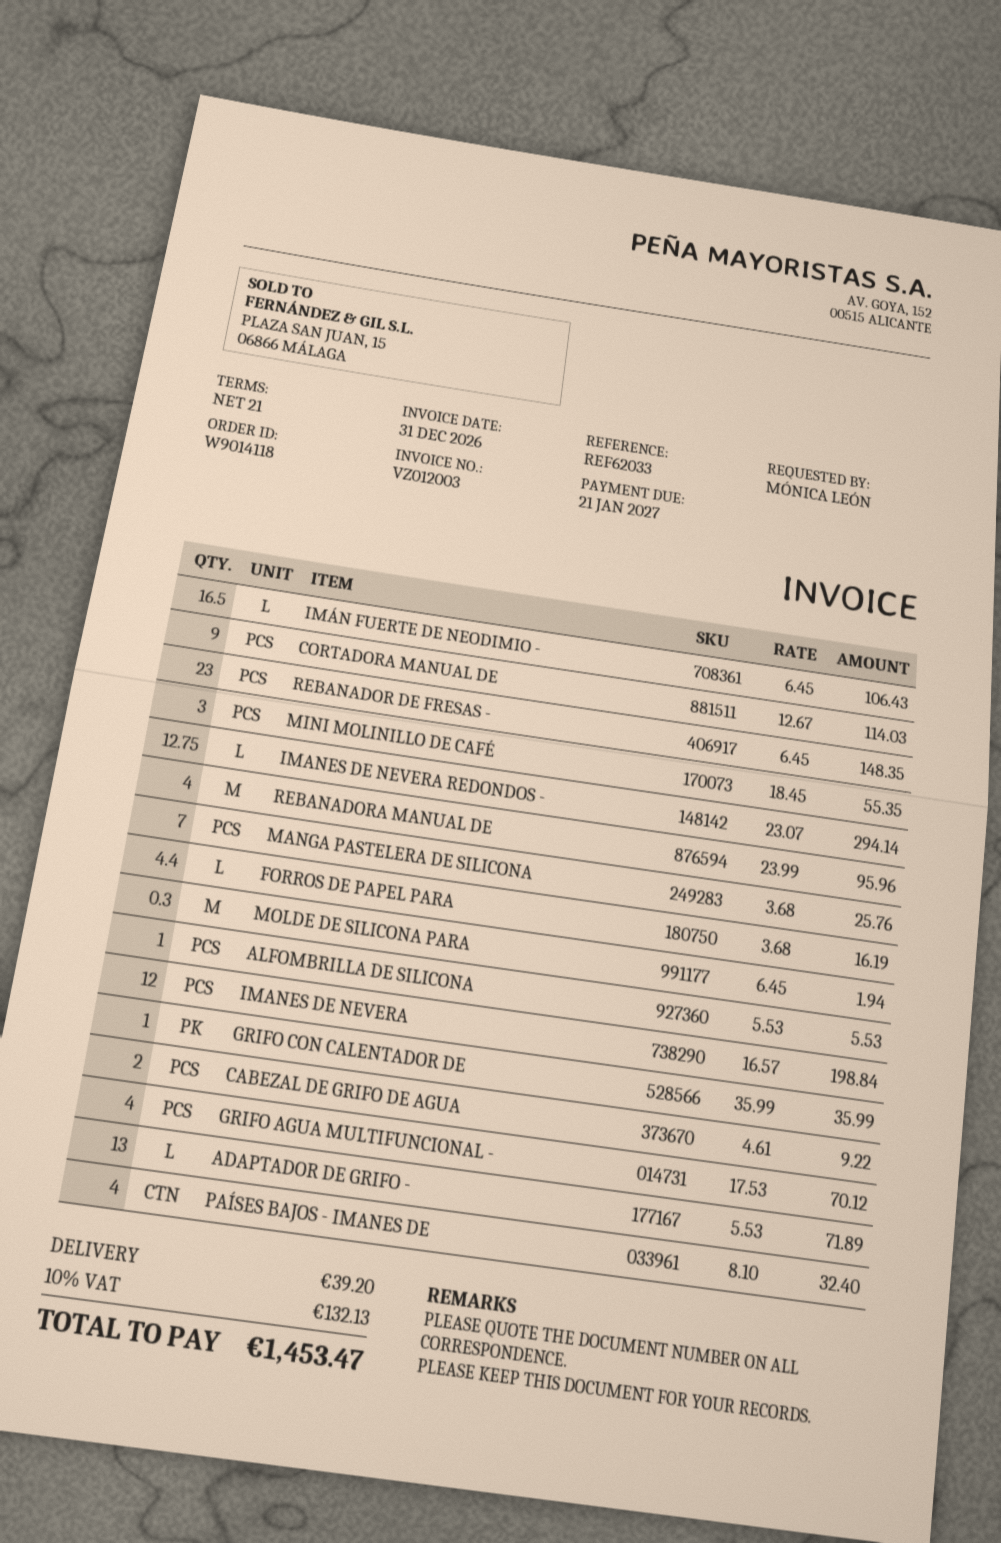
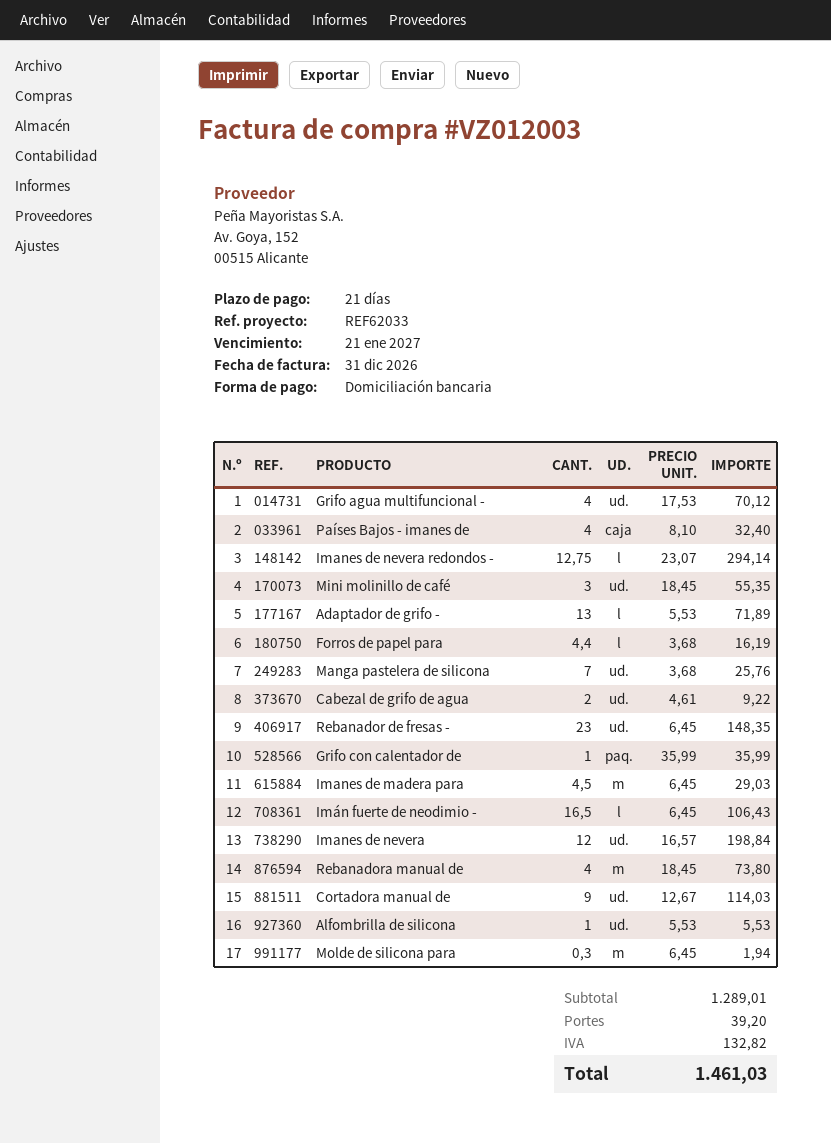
REBANADORA MANUAL DE: 4 x 23.99 = 95.96 -> 4 x 18.45 = 73.80
Imanes de madera para: none -> 4.5 x 6.45 = 29.03
tax: 132.13 -> 132.82
total: 1453.47 -> 1461.03

